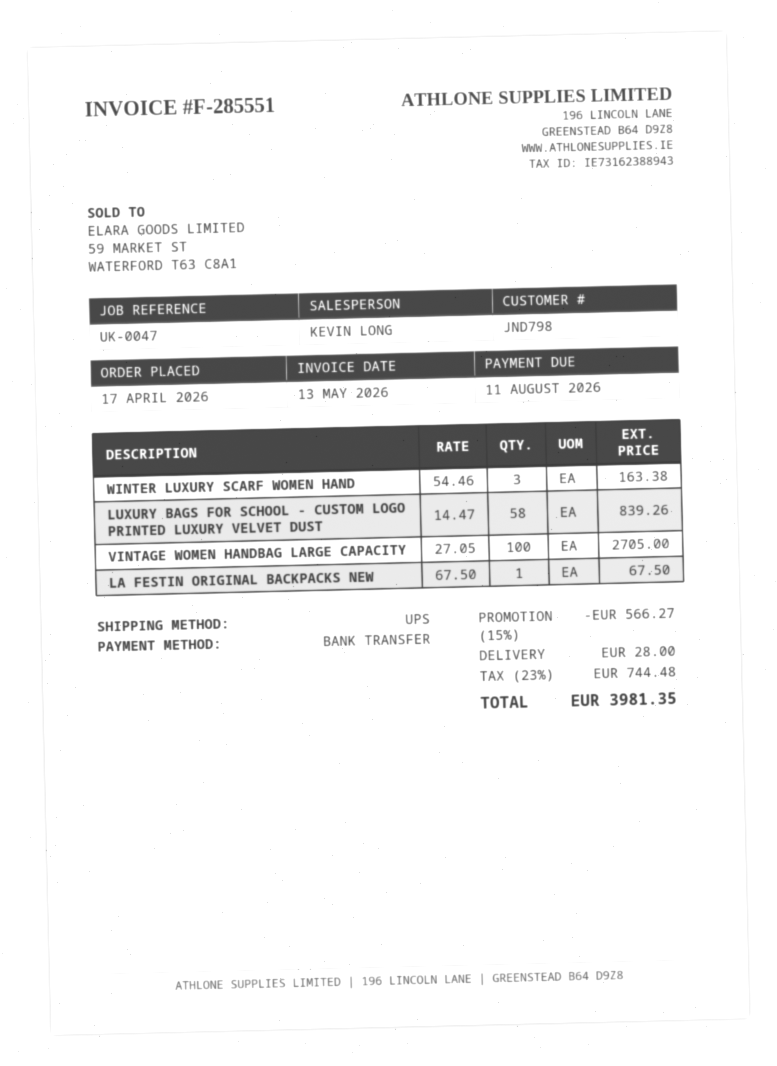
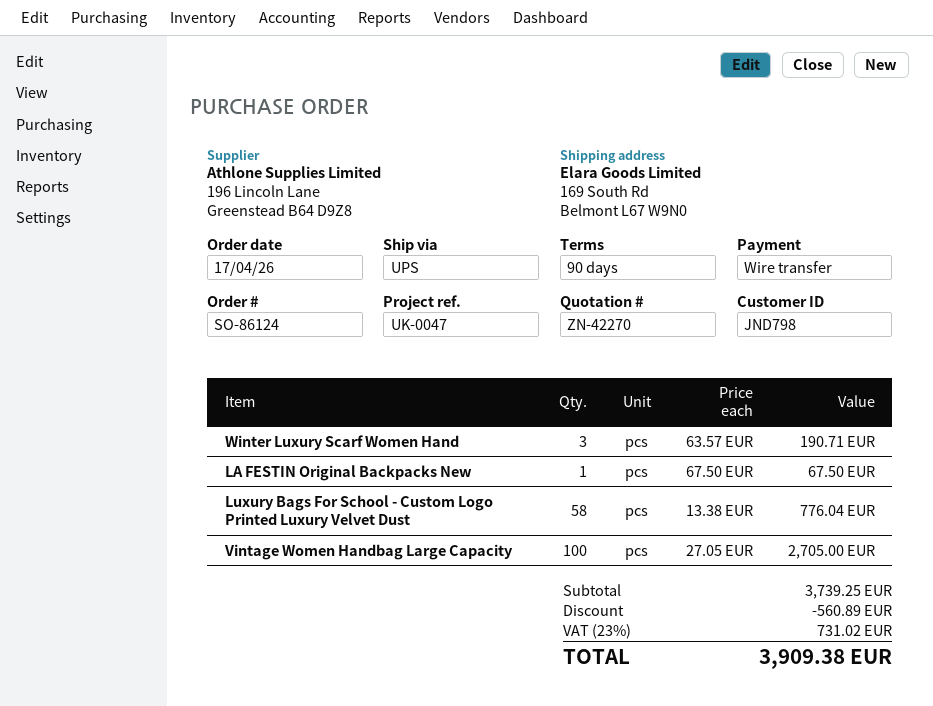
WINTER LUXURY SCARF WOMEN HAND: 3 x 54.46 = 163.38 -> 3 x 63.57 = 190.71
LUXURY BAGS FOR SCHOOL - CUSTOM LOGO PRINTED LUXURY VELVET DUST: 58 x 14.47 = 839.26 -> 58 x 13.38 = 776.04
discount: 566.27 -> 560.89
shipping: 28.00 -> none
tax: 23% = 744.48 -> 23% = 731.02
total: 3981.35 -> 3909.38

